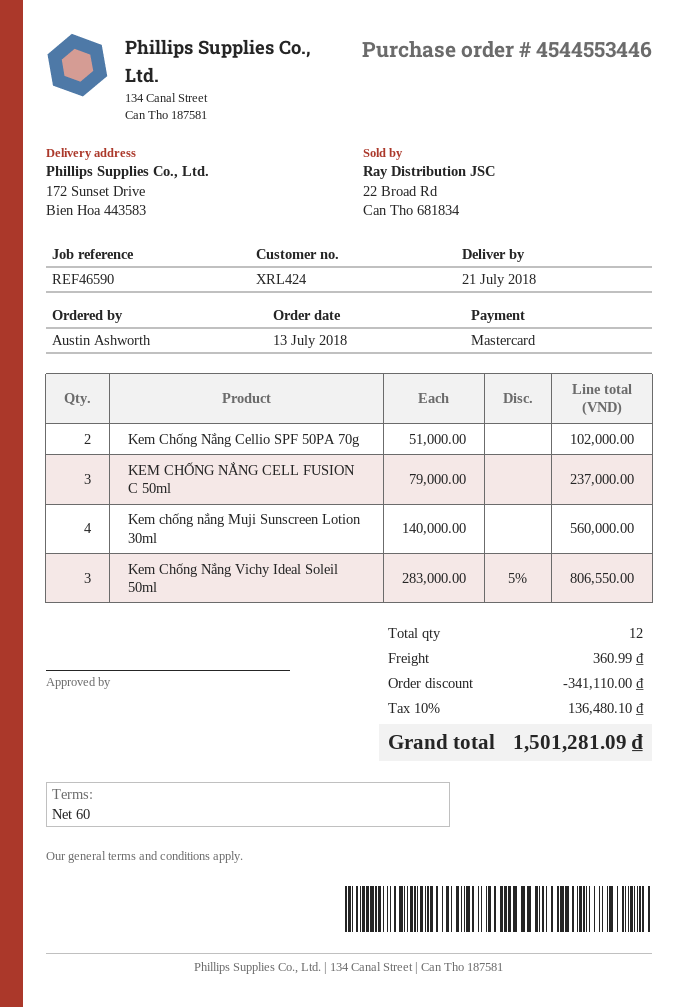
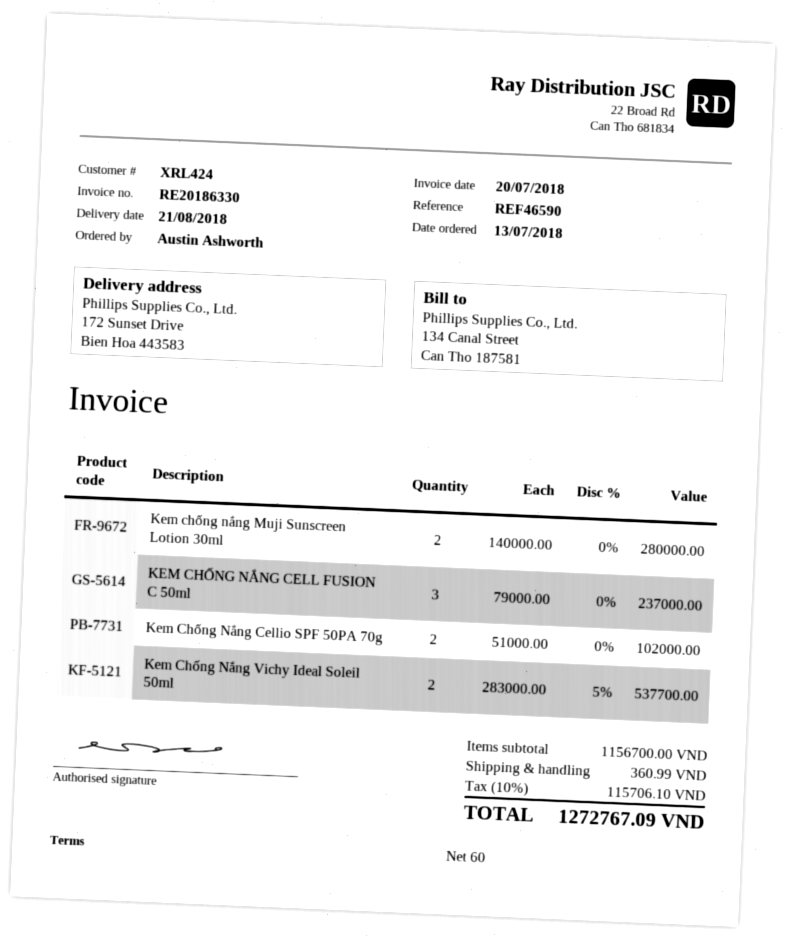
delivery date: 2018-07-21 -> 2018-08-21
Kem chống nắng Muji Sunscreen Lotion 30ml: 4 x 140000.00 = 560000.00 -> 2 x 140000.00 = 280000.00
Kem Chống Nắng Vichy Ideal Soleil 50ml: 3 x 283000.00 - 5% = 806550.00 -> 2 x 283000.00 - 5% = 537700.00
discount: 341110.00 -> none
tax: 10% = 136480.10 -> 10% = 115706.10
total: 1501281.09 -> 1272767.09

